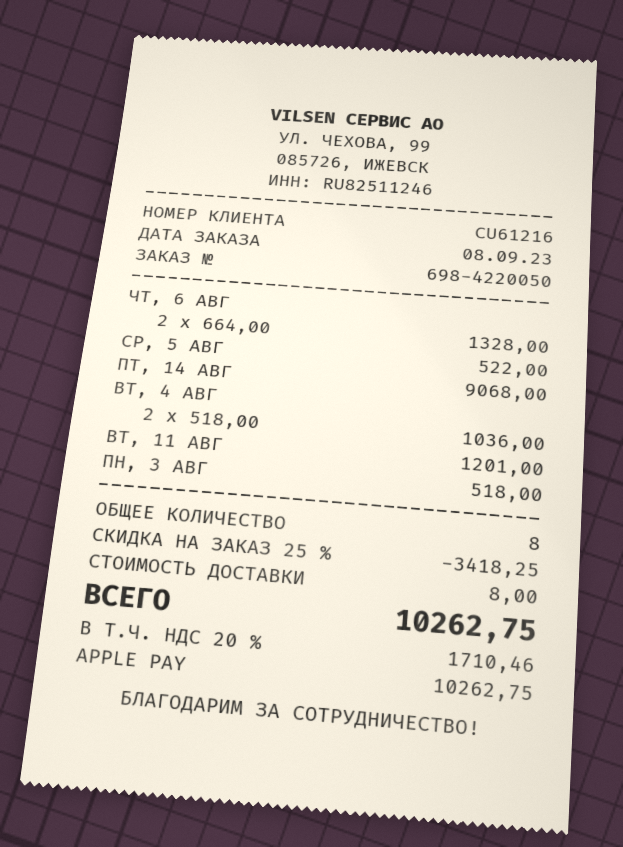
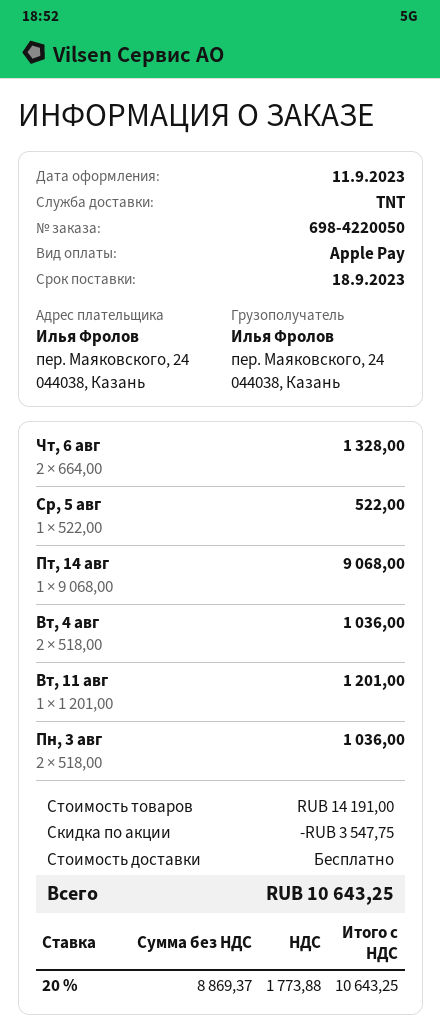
order date: 2023-09-08 -> 2023-09-11
ПН, 3 АВГ: 1 x 518.00 = 518.00 -> 2 x 518.00 = 1036.00
discount: 3418.25 -> 3547.75
shipping: 8.00 -> 0.00
tax: 20% = 1710.46 -> 20% = 1773.88
total: 10262.75 -> 10643.25

